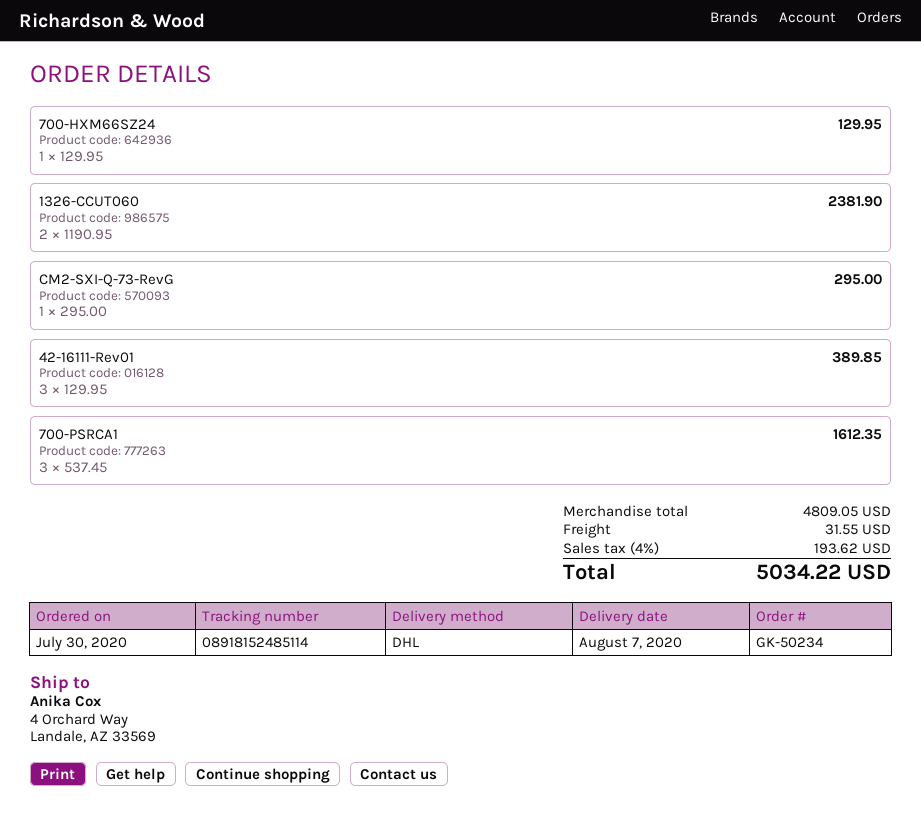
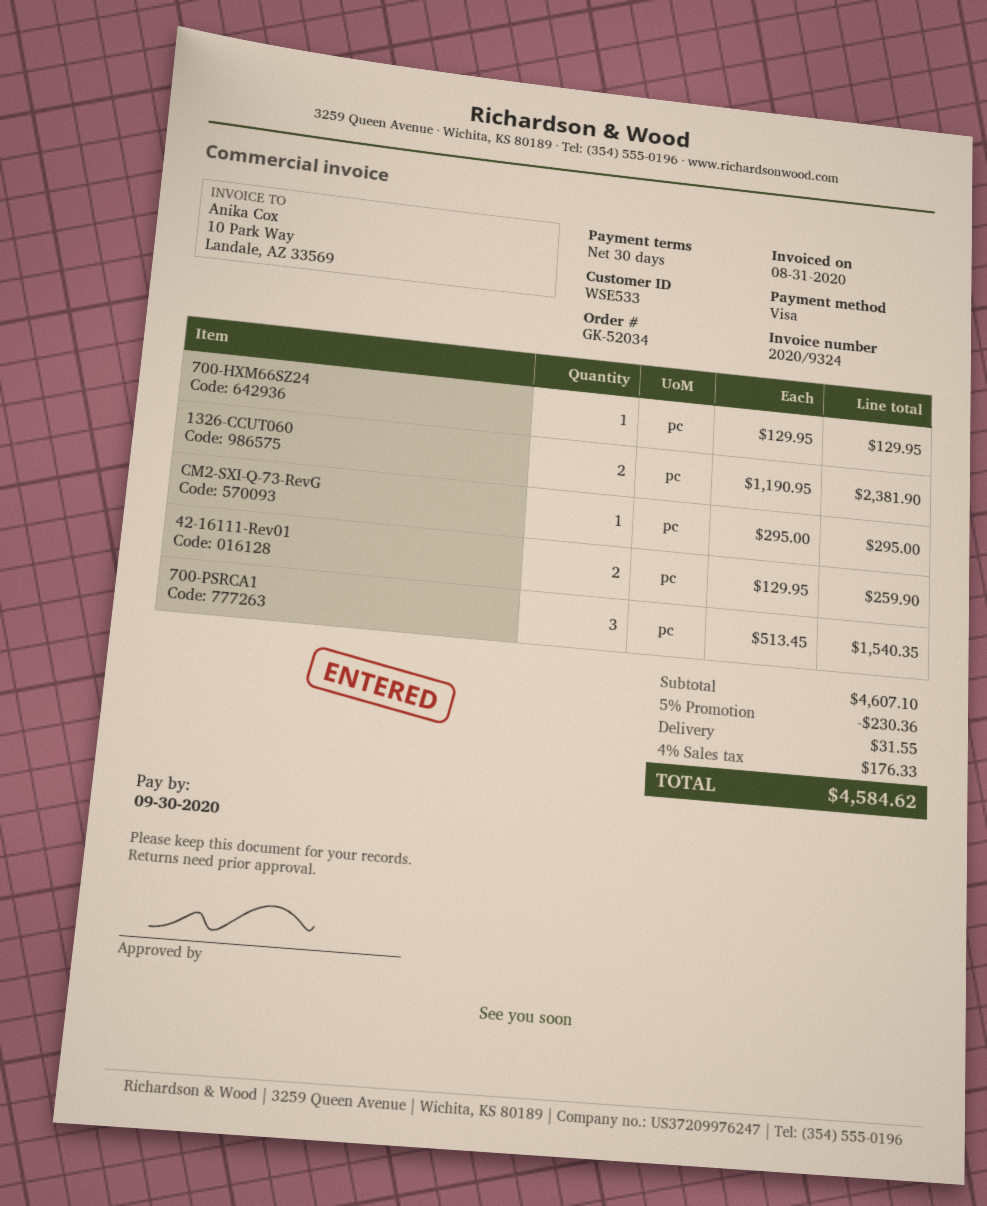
order number: GK-50234 -> GK-52034
42-16111-Rev01: 3 x 129.95 = 389.85 -> 2 x 129.95 = 259.90
700-PSRCA1: 3 x 537.45 = 1612.35 -> 3 x 513.45 = 1540.35
subtotal: 4809.05 -> 4607.10
discount: none -> 5% = 230.36
tax: 4% = 193.62 -> 4% = 176.33
total: 5034.22 -> 4584.62

